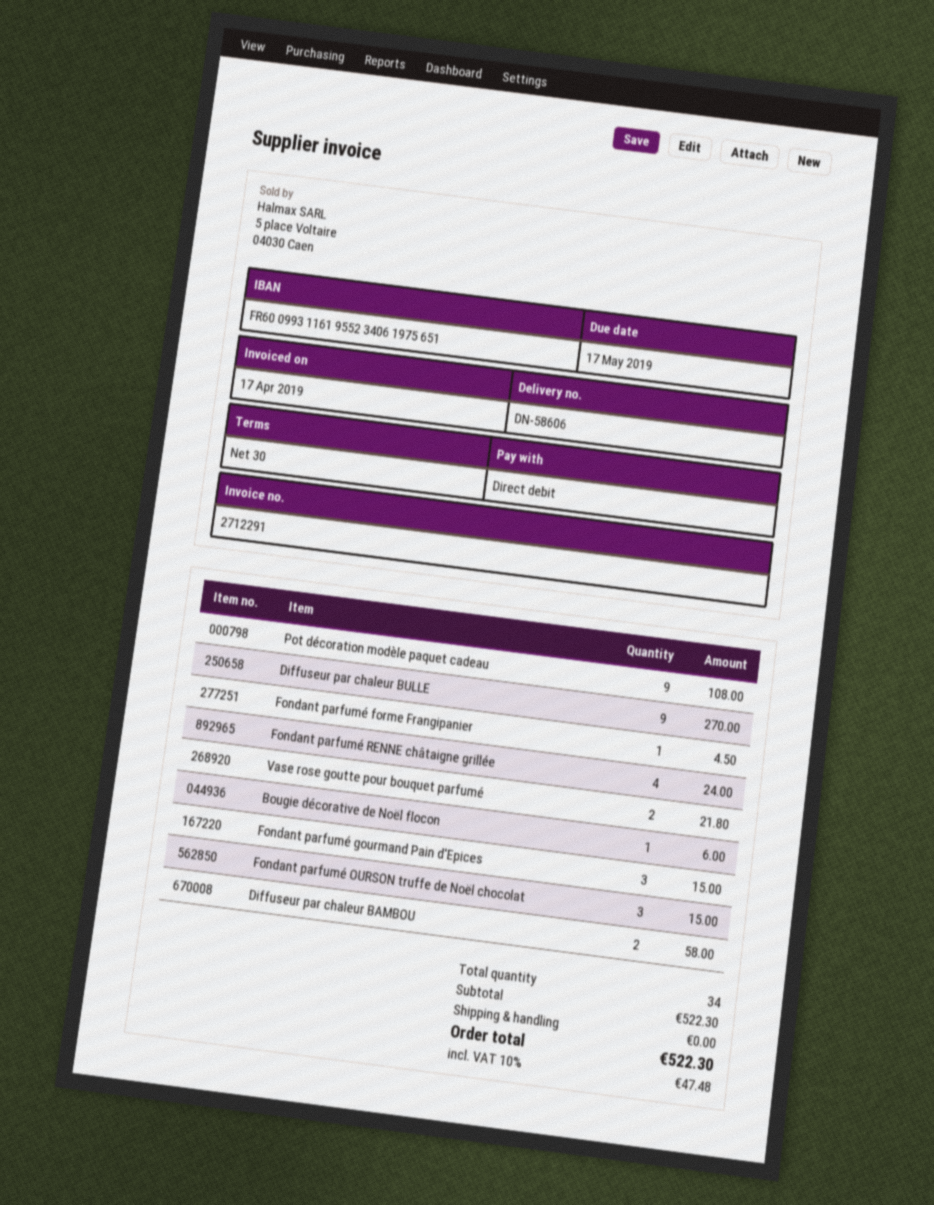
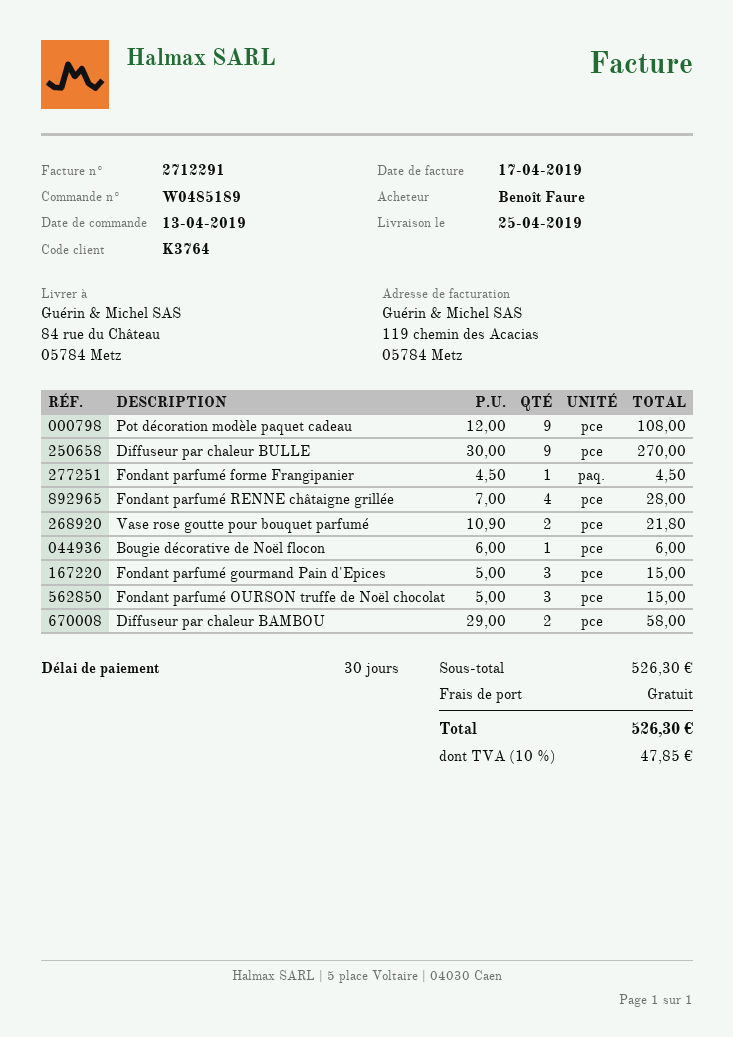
Fondant parfumé RENNE châtaigne grillée: 4 for 24.00 -> 4 for 28.00
subtotal: 522.30 -> 526.30
tax: 10% = 47.48 -> 10% = 47.85
total: 522.30 -> 526.30

